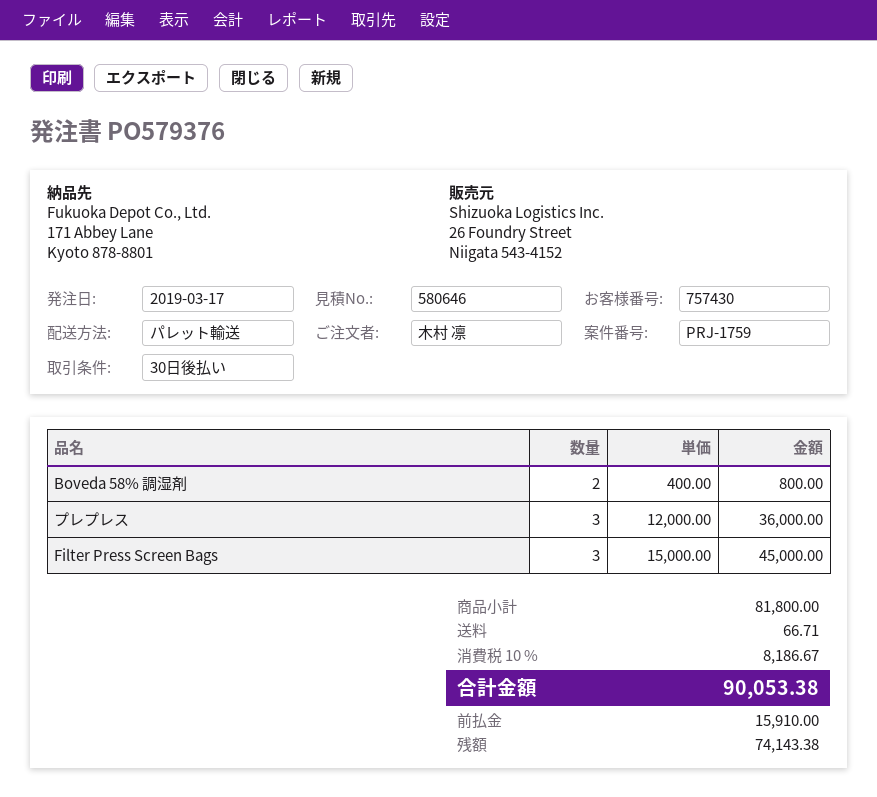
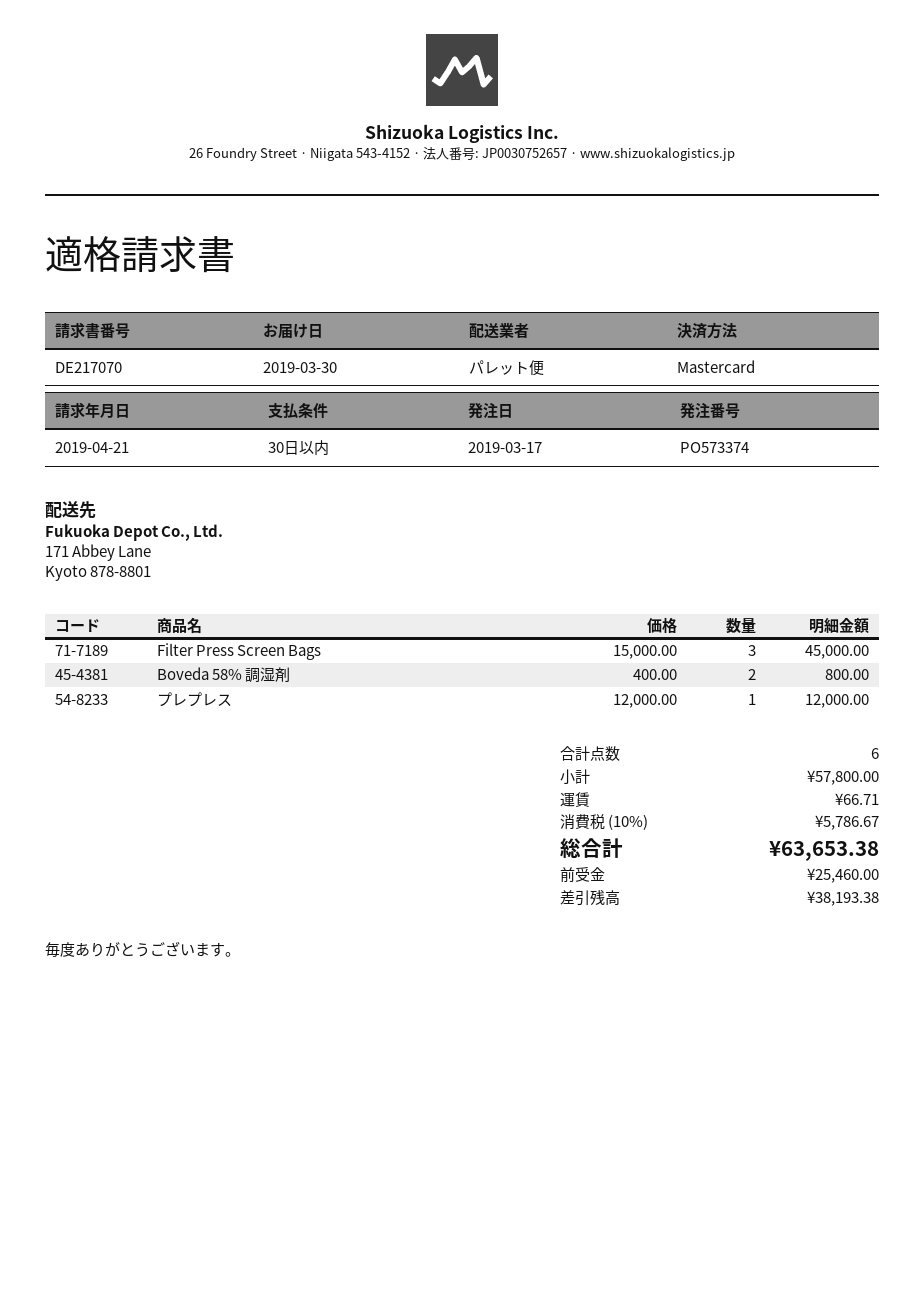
order number: PO579376 -> PO573374
プレプレス: 3 x 12000.00 = 36000.00 -> 1 x 12000.00 = 12000.00
subtotal: 81800.00 -> 57800.00
tax: 10% = 8186.67 -> 10% = 5786.67
total: 90053.38 -> 63653.38
deposit: 15910.00 -> 25460.00
balance: 74143.38 -> 38193.38

